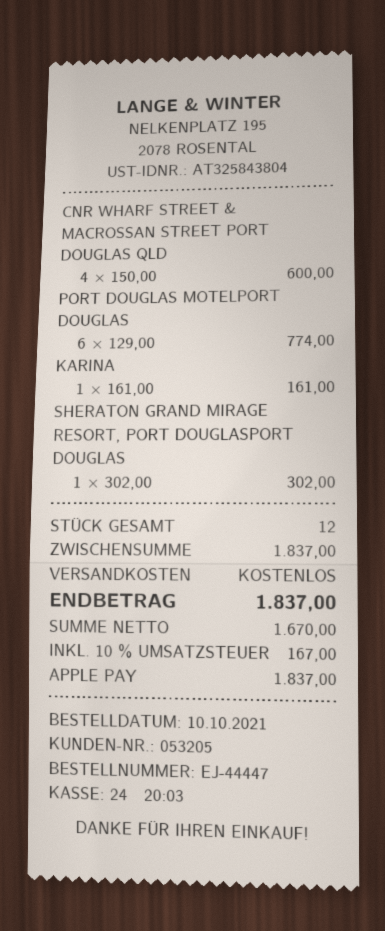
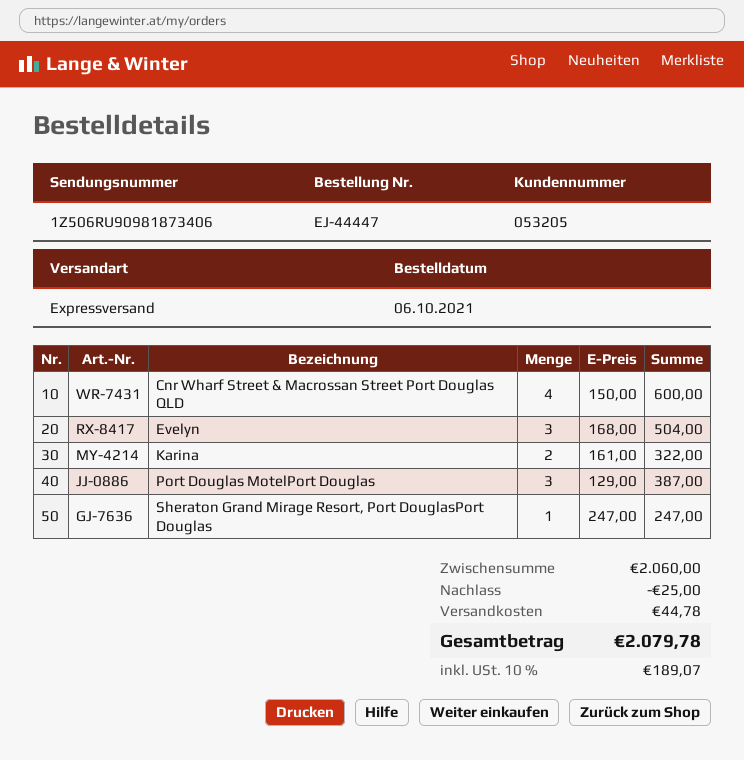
order date: 2021-10-10 -> 2021-10-06
PORT DOUGLAS MOTELPORT DOUGLAS: 6 x 129.00 = 774.00 -> 3 x 129.00 = 387.00
KARINA: 1 x 161.00 = 161.00 -> 2 x 161.00 = 322.00
SHERATON GRAND MIRAGE RESORT, PORT DOUGLASPORT DOUGLAS: 1 x 302.00 = 302.00 -> 1 x 247.00 = 247.00
Evelyn: none -> 3 x 168.00 = 504.00
subtotal: 1837.00 -> 2060.00
discount: none -> 25.00
shipping: 0.00 -> 44.78
tax: 10% = 167.00 -> 10% = 189.07
total: 1837.00 -> 2079.78

